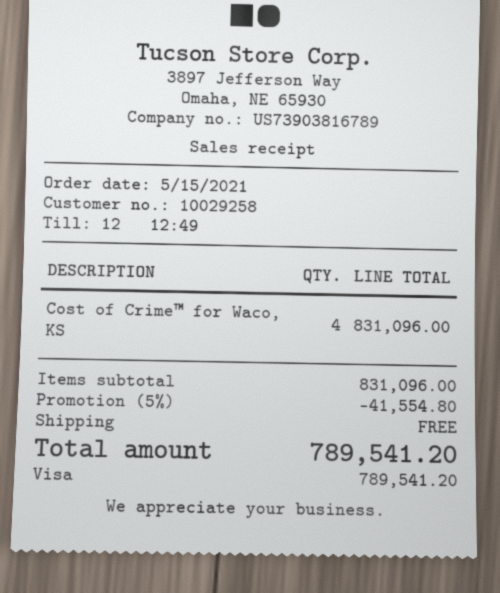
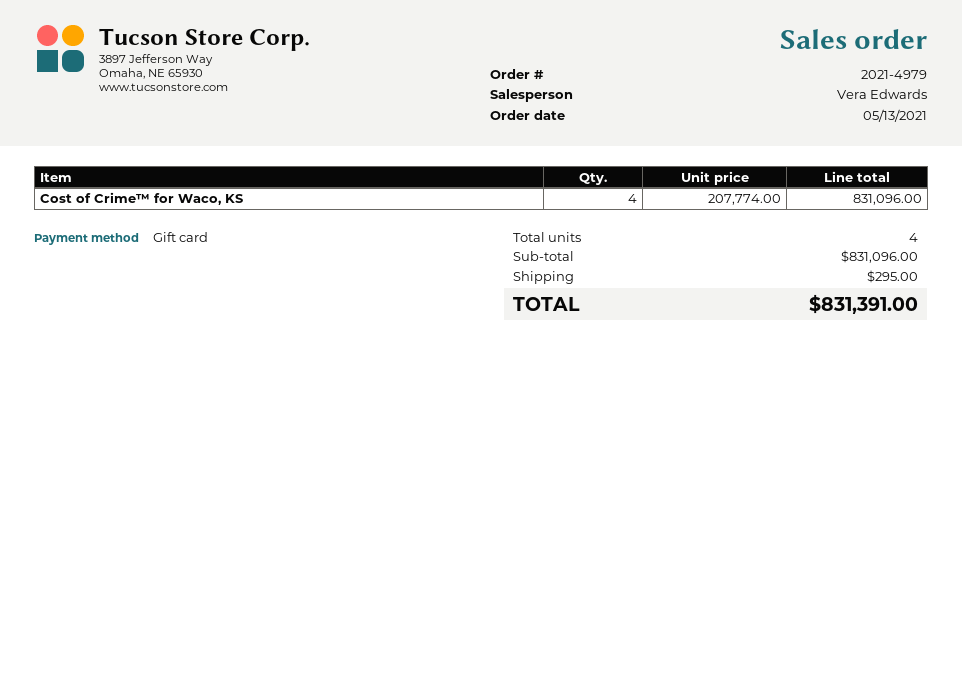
order date: 2021-05-15 -> 2021-05-13
payment method: Visa -> gift card
discount: 5% = 41554.80 -> none
shipping: 0.00 -> 295.00
total: 789541.20 -> 831391.00

